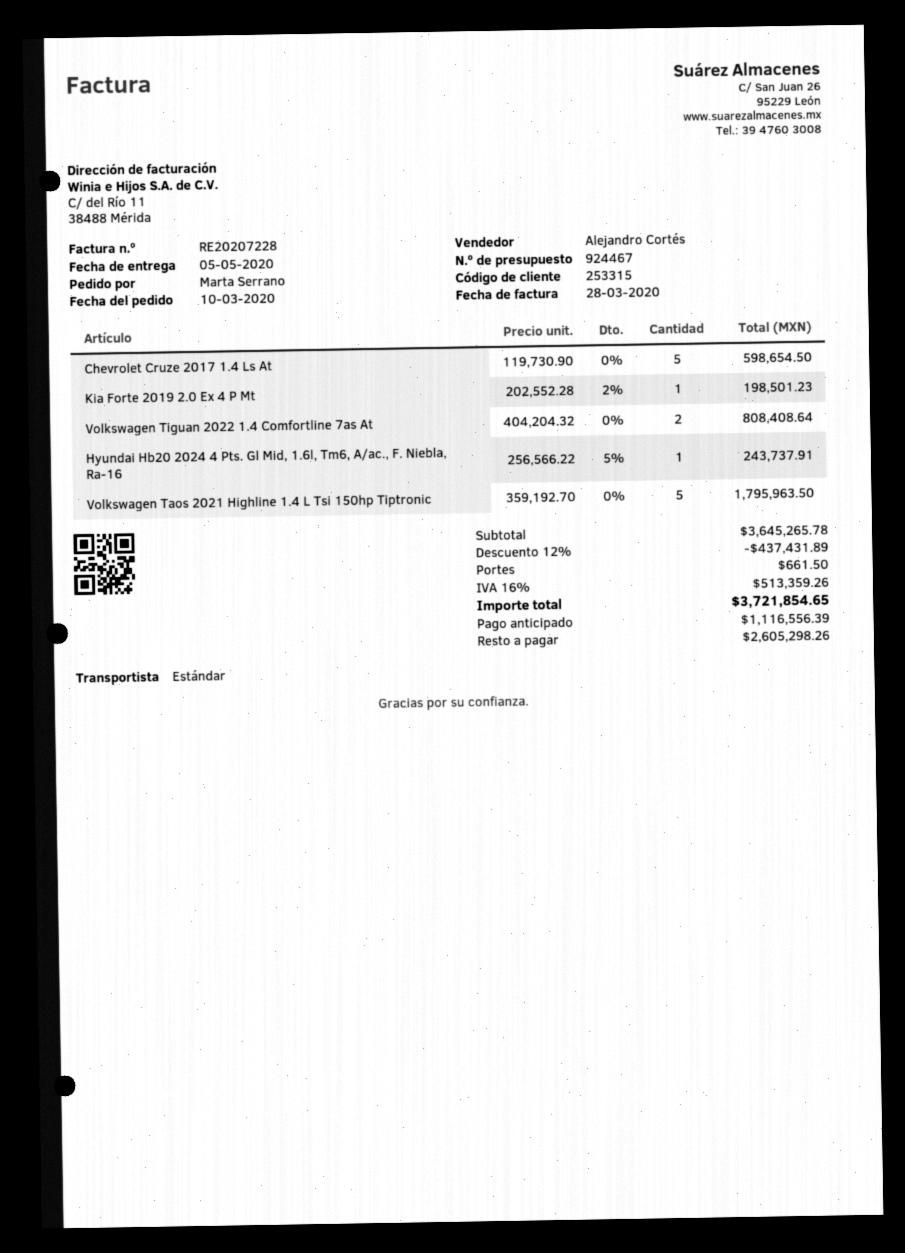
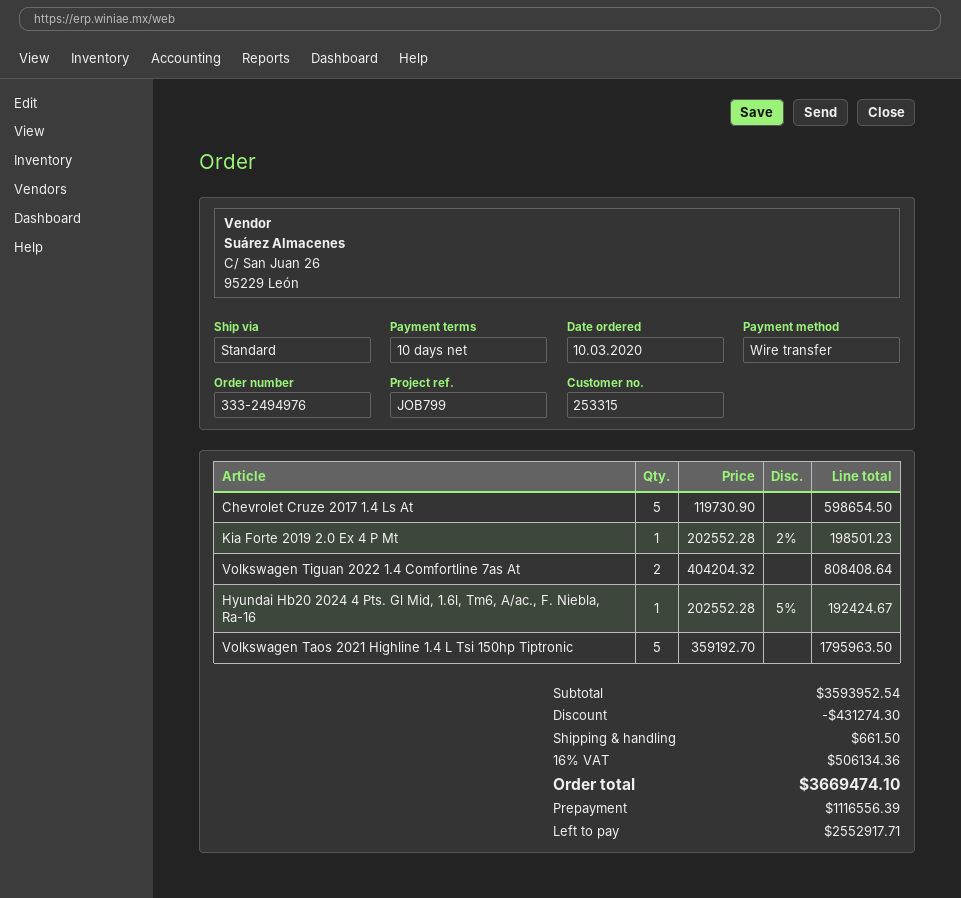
Hyundai Hb20 2024 4 Pts. Gl Mid, 1.6l, Tm6, A/ac., F. Niebla, Ra-16: 1 x 256566.22 - 5% = 243737.91 -> 1 x 202552.28 - 5% = 192424.67
subtotal: 3645265.78 -> 3593952.54
discount: 437431.89 -> 431274.30
tax: 16% = 513359.26 -> 16% = 506134.36
total: 3721854.65 -> 3669474.10
balance: 2605298.26 -> 2552917.71

